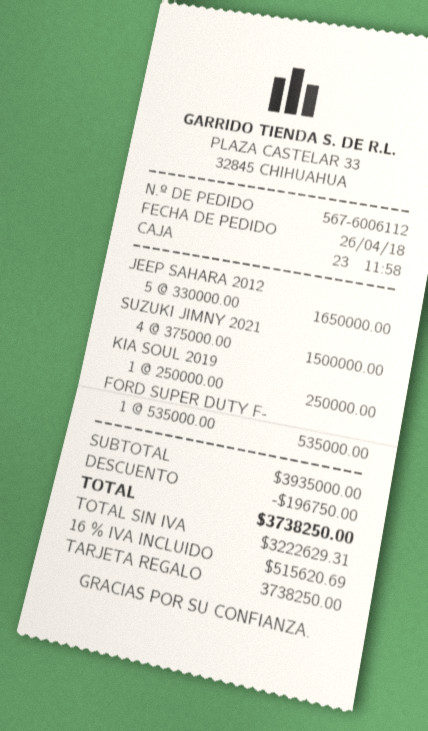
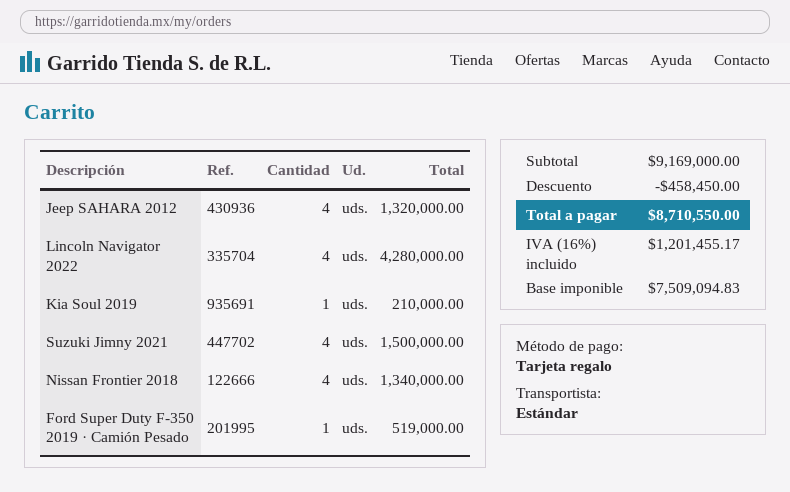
JEEP SAHARA 2012: 5 for 1650000.00 -> 4 for 1320000.00
KIA SOUL 2019: 1 for 250000.00 -> 1 for 210000.00
FORD SUPER DUTY F-: 1 for 535000.00 -> 1 for 519000.00
Lincoln Navigator 2022: none -> 4 for 4280000.00
Nissan Frontier 2018: none -> 4 for 1340000.00
subtotal: 3935000.00 -> 9169000.00
discount: 196750.00 -> 458450.00
net: 3222629.31 -> 7509094.83
tax: 16% = 515620.69 -> 16% = 1201455.17
total: 3738250.00 -> 8710550.00

